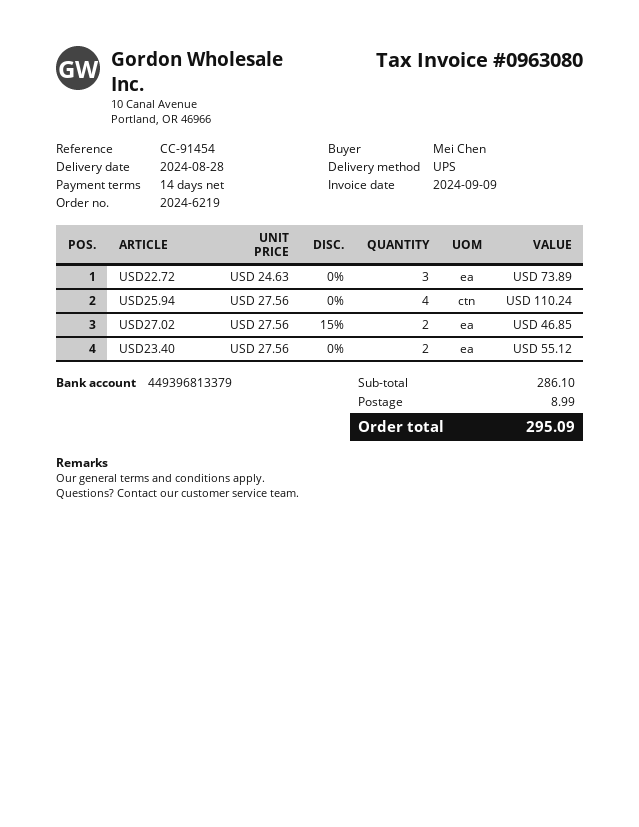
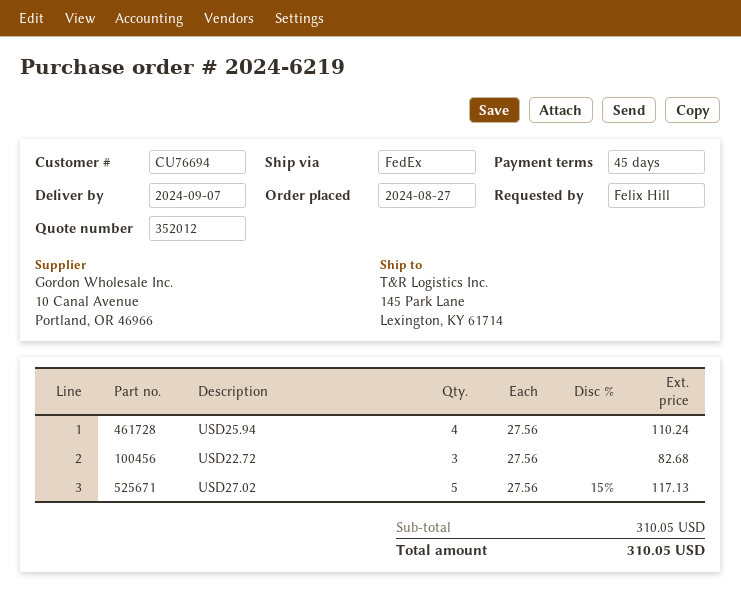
delivery date: 2024-08-28 -> 2024-09-07
payment terms: 14 days -> 45 days
ordered by: Mei Chen -> Felix Hill
shipping method: UPS -> FedEx
USD22.72: 3 x 24.63 = 73.89 -> 3 x 27.56 = 82.68
USD27.02: 2 x 27.56 - 15% = 46.85 -> 5 x 27.56 - 15% = 117.13
USD23.40: 2 x 27.56 = 55.12 -> none
subtotal: 286.10 -> 310.05
shipping: 8.99 -> none
total: 295.09 -> 310.05

